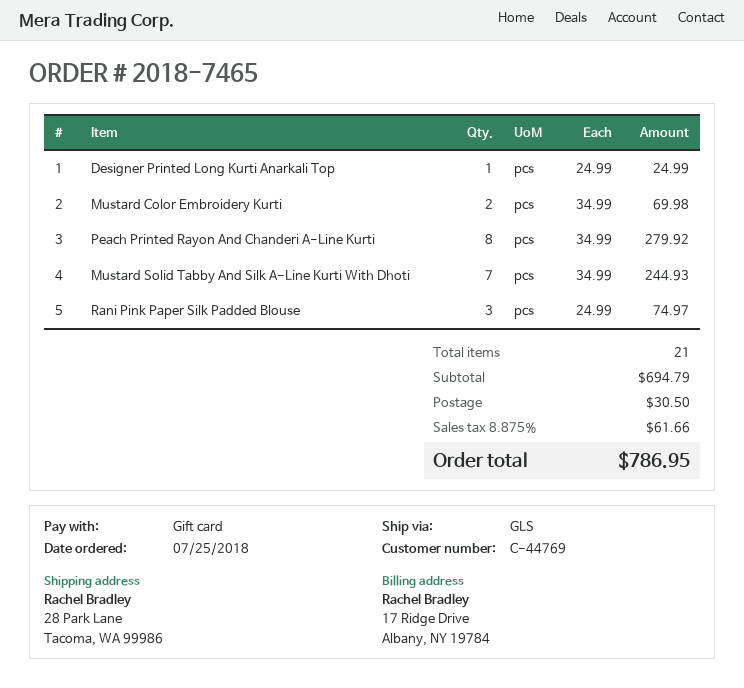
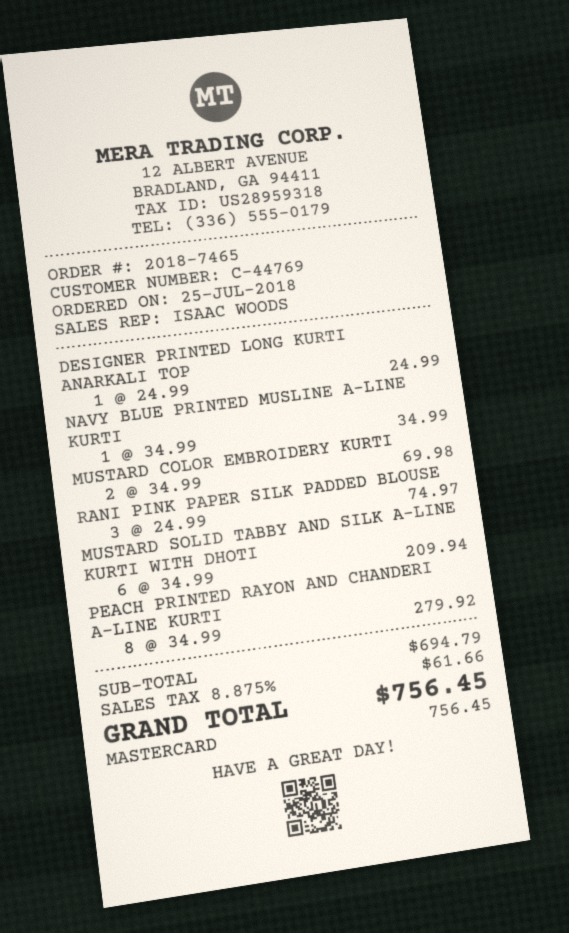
payment method: gift card -> Mastercard
Mustard Solid Tabby And Silk A-Line Kurti With Dhoti: 7 x 34.99 = 244.93 -> 6 x 34.99 = 209.94
NAVY BLUE PRINTED MUSLINE A-LINE KURTI: none -> 1 x 34.99 = 34.99
shipping: 30.50 -> none
total: 786.95 -> 756.45

